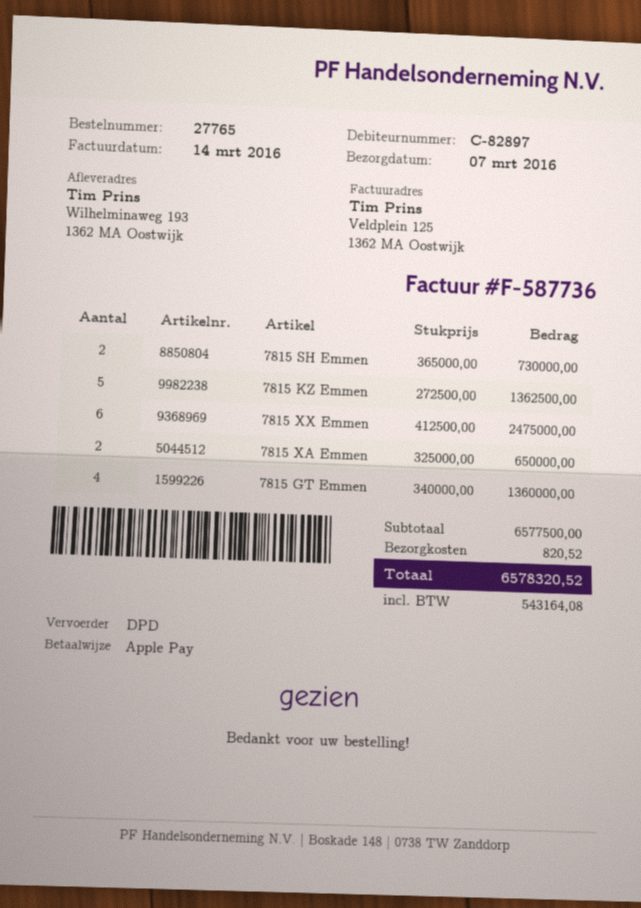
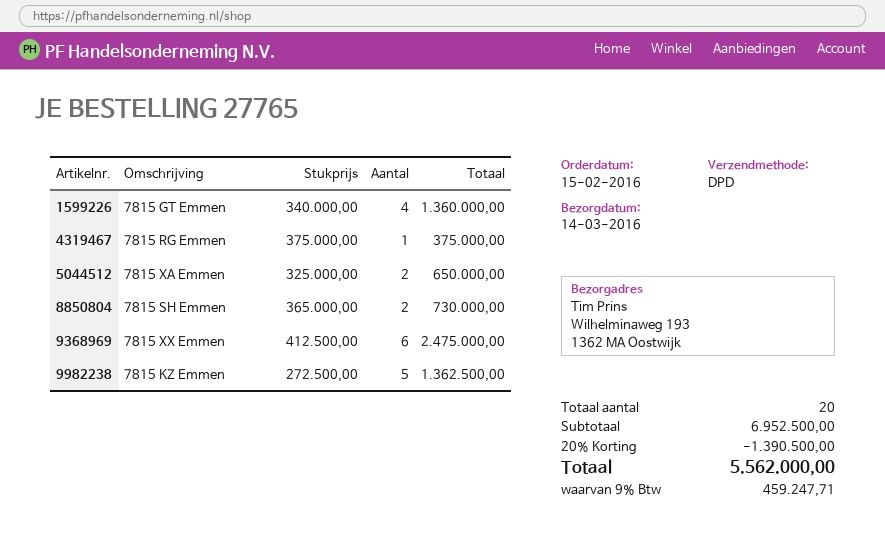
delivery date: 2016-03-07 -> 2016-03-14
7815 RG Emmen: none -> 1 x 375000.00 = 375000.00
subtotal: 6577500.00 -> 6952500.00
discount: none -> 20% = 1390500.00
shipping: 820.52 -> none
tax: 543164.08 -> 459247.71
total: 6578320.52 -> 5562000.00

